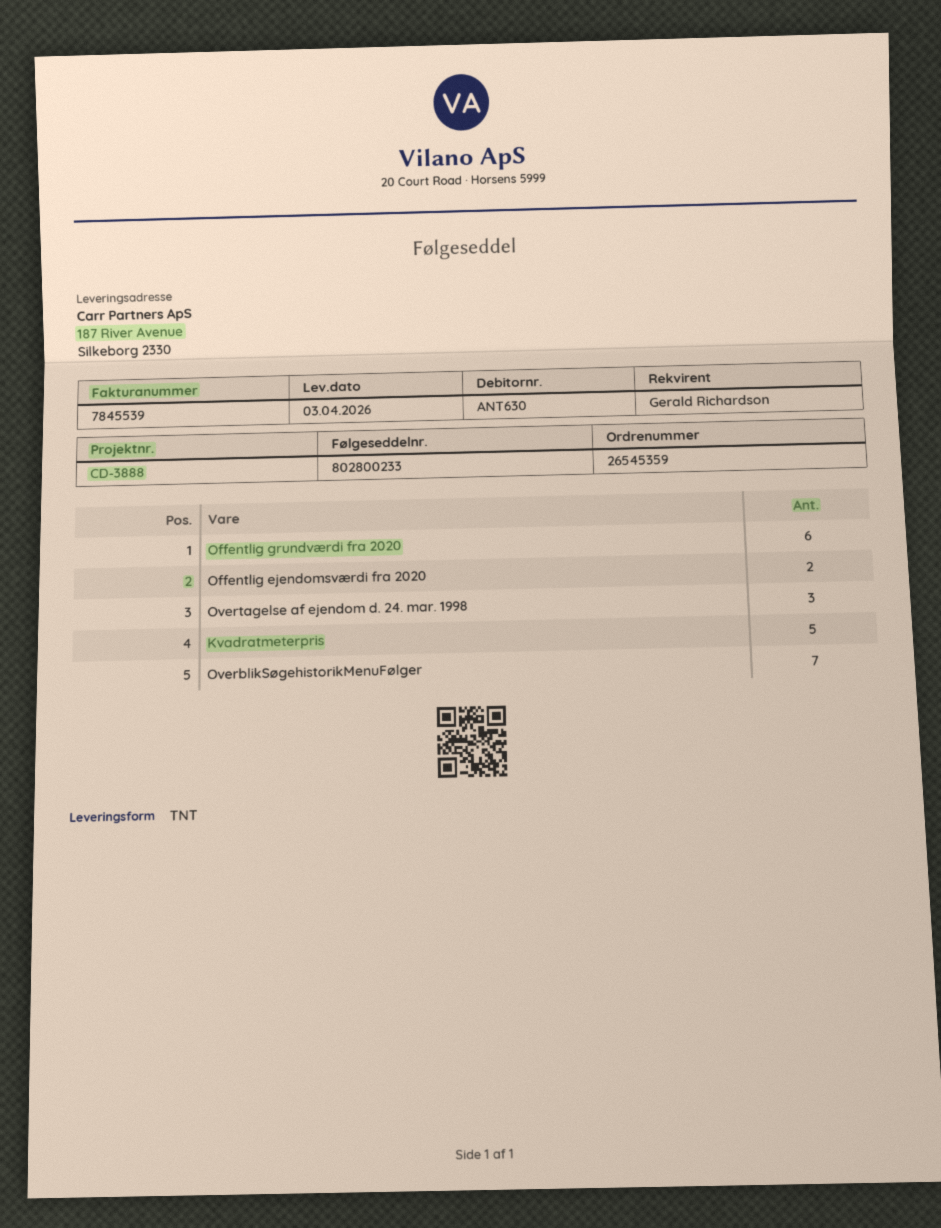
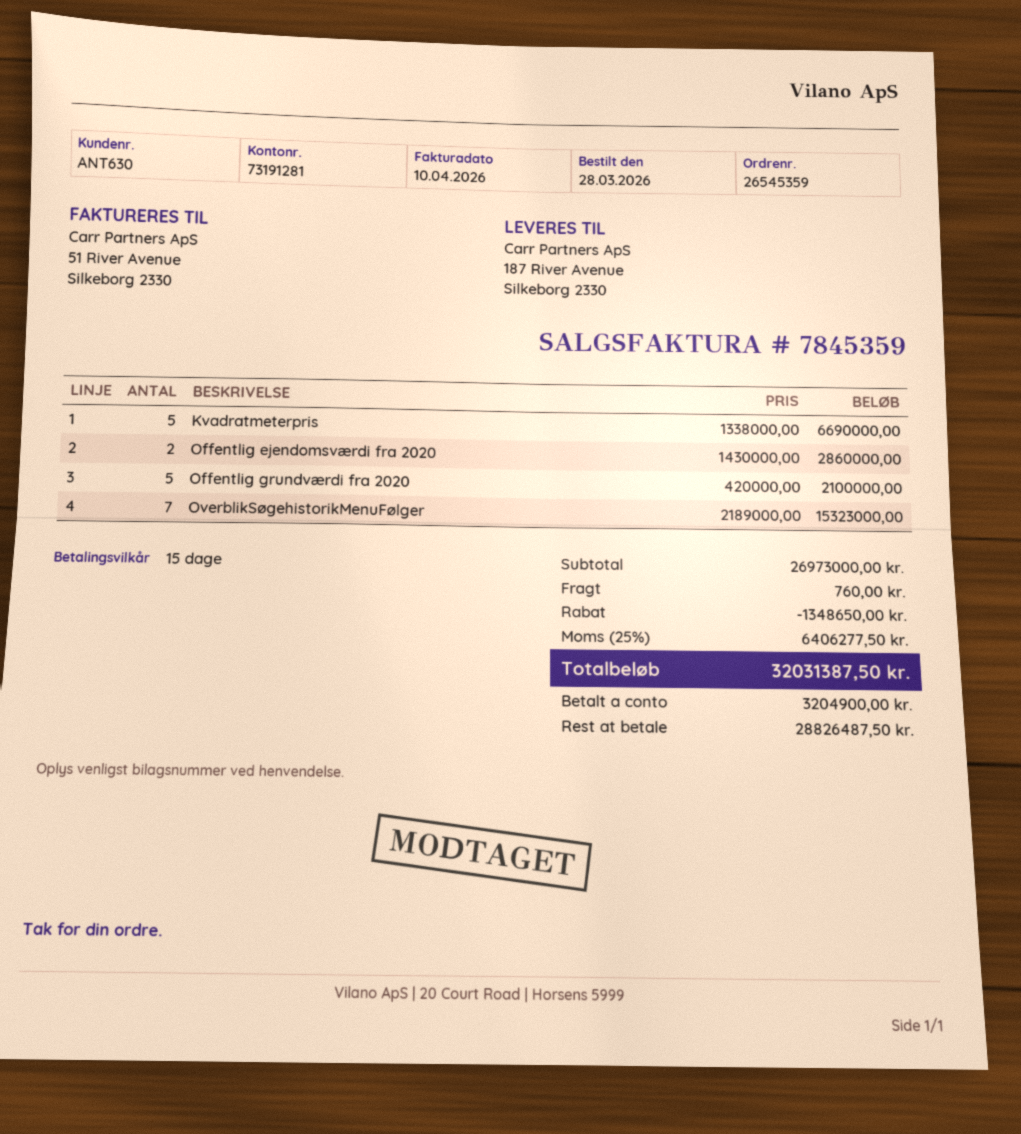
invoice number: 7845539 -> 7845359
Offentlig grundværdi fra 2020: 6 -> 5
Overtagelse af ejendom d. 24. mar. 1998: 3 -> none

